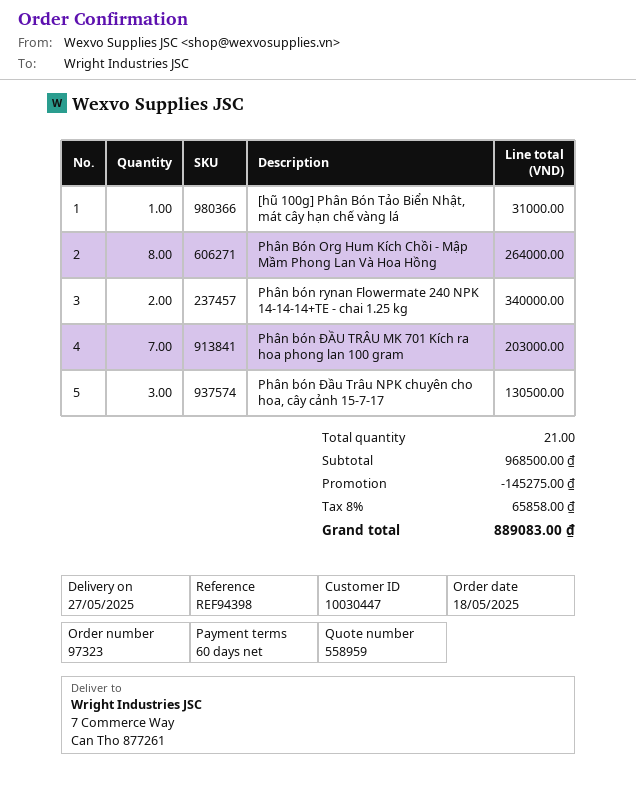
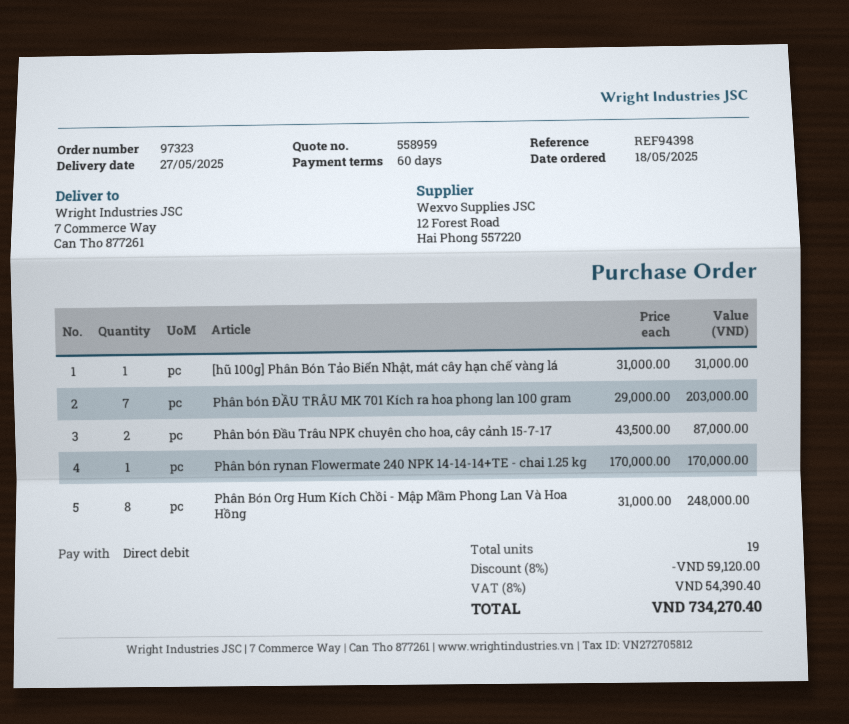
Phân Bón Org Hum Kích Chồi - Mập Mầm Phong Lan Và Hoa Hồng: 8 for 264000.00 -> 8 for 248000.00
Phân bón rynan Flowermate 240 NPK 14-14-14+TE - chai 1.25 kg: 2 for 340000.00 -> 1 for 170000.00
Phân bón Đầu Trâu NPK chuyên cho hoa, cây cảnh 15-7-17: 3 for 130500.00 -> 2 for 87000.00
total quantity: 21 -> 19
discount: 145275.00 -> 59120.00
tax: 8% = 65858.00 -> 8% = 54390.40
total: 889083.00 -> 734270.40

